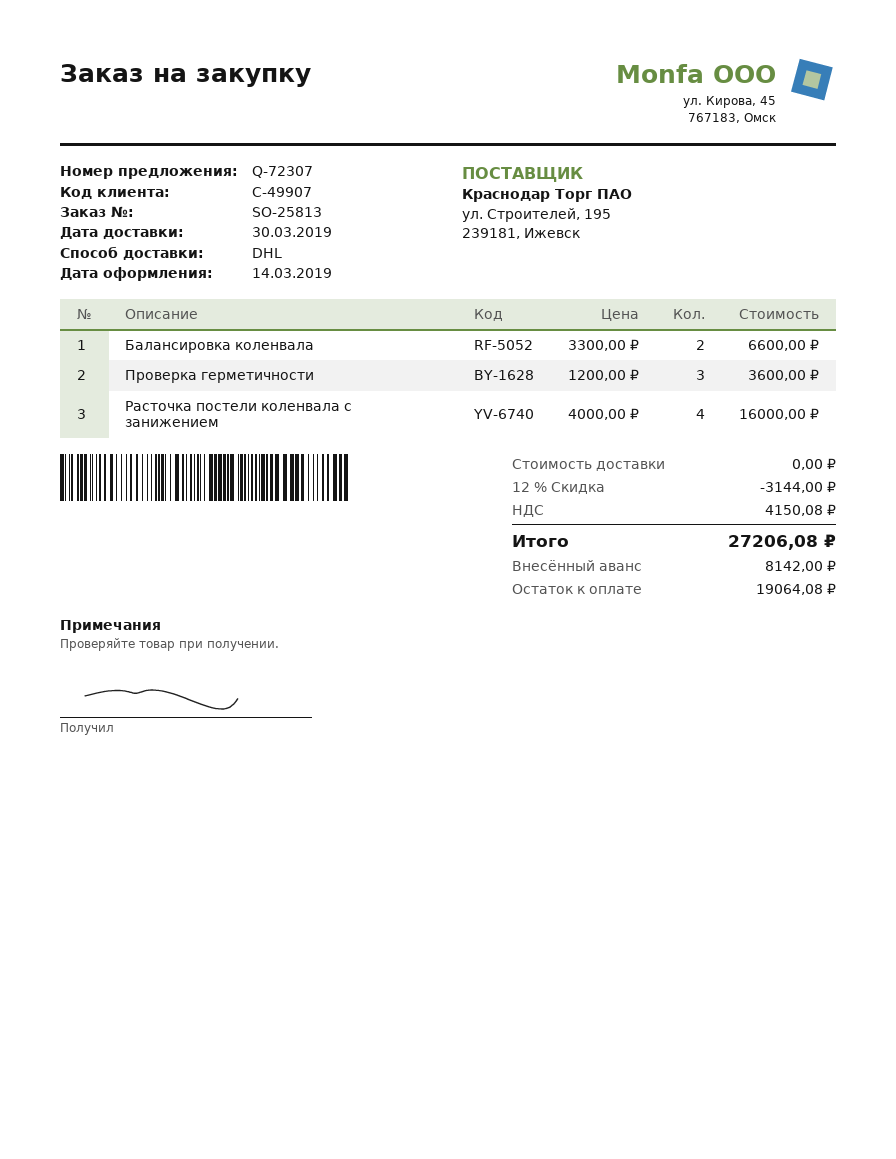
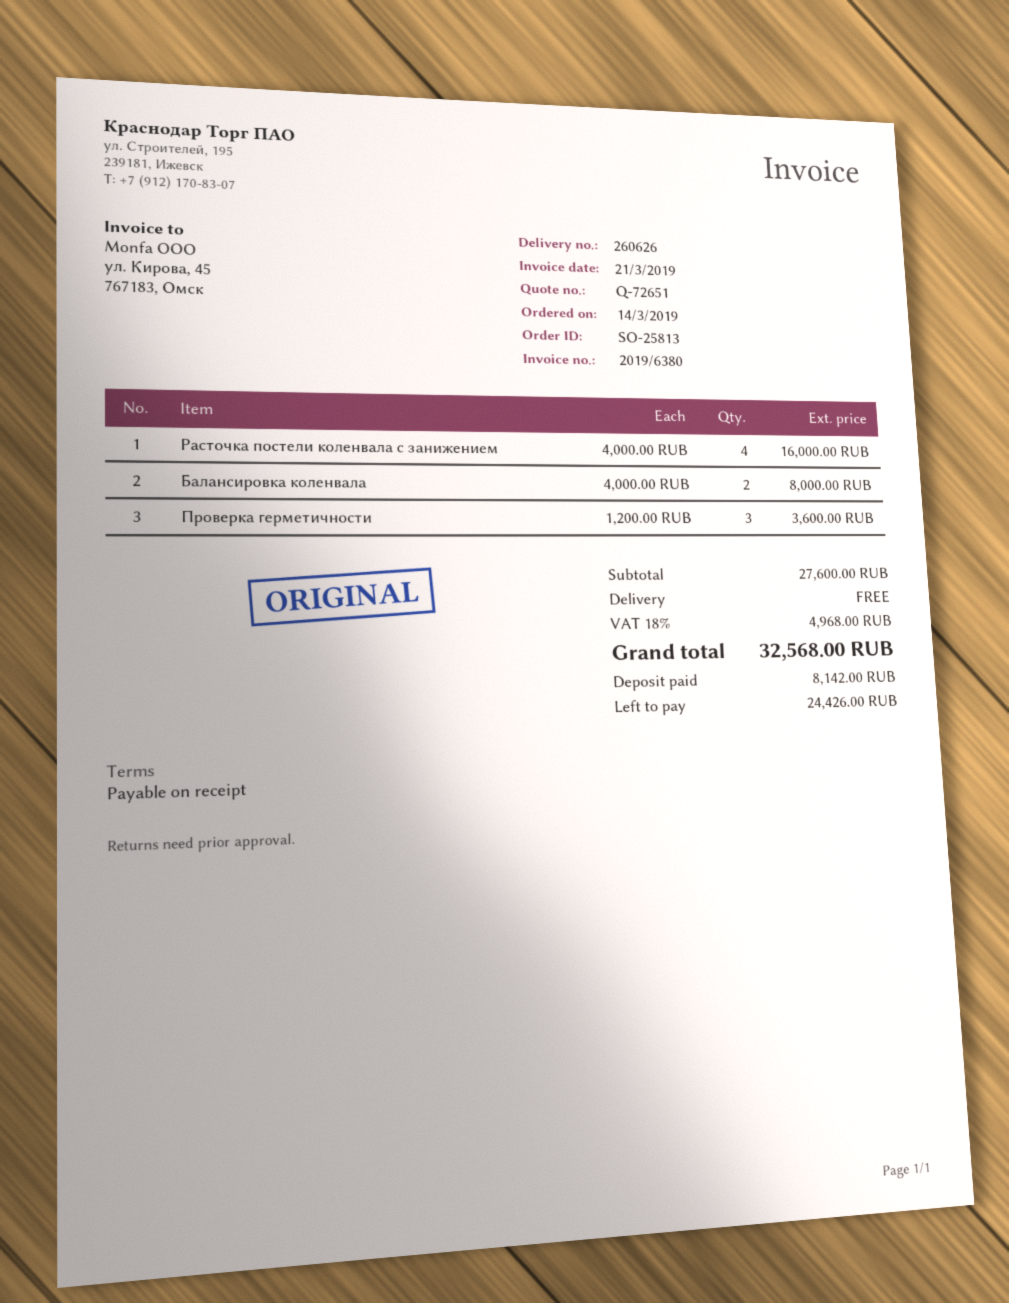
quote number: Q-72307 -> Q-72651
Балансировка коленвала: 2 x 3300.00 = 6600.00 -> 2 x 4000.00 = 8000.00
discount: 12% = 3144.00 -> none
tax: 4150.08 -> 4968.00
total: 27206.08 -> 32568.00
balance: 19064.08 -> 24426.00

